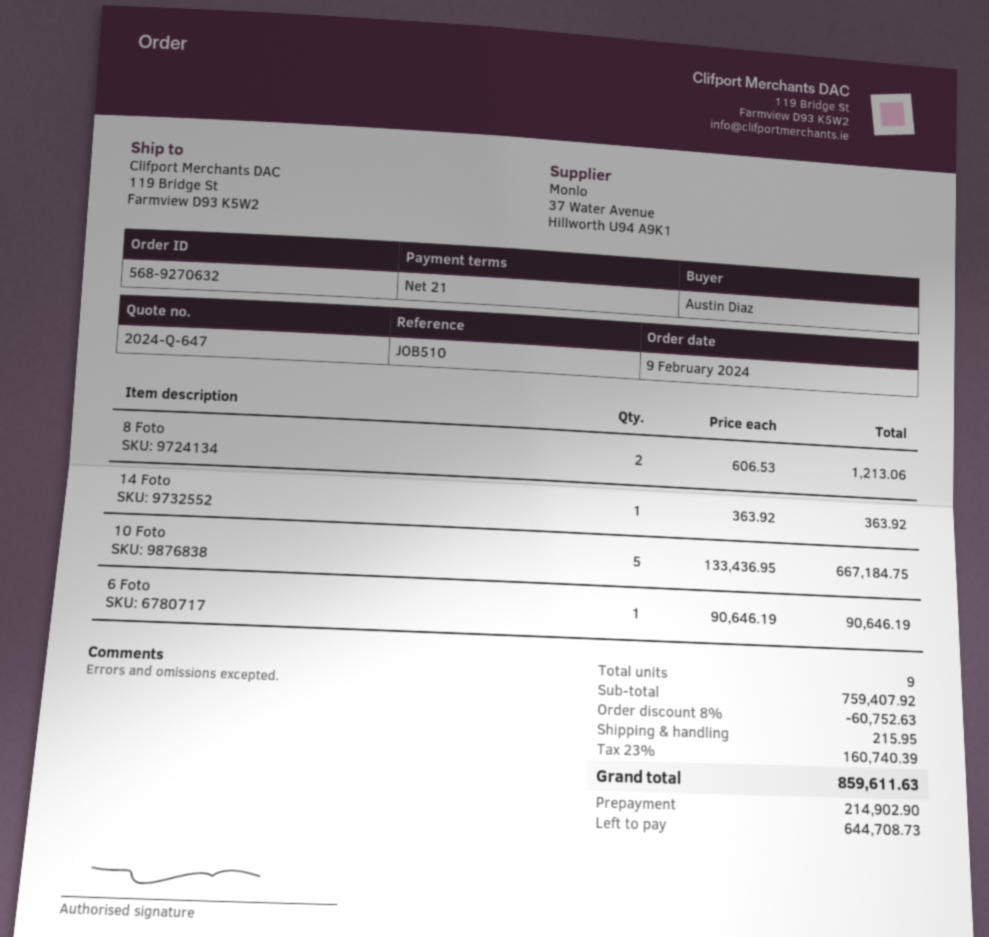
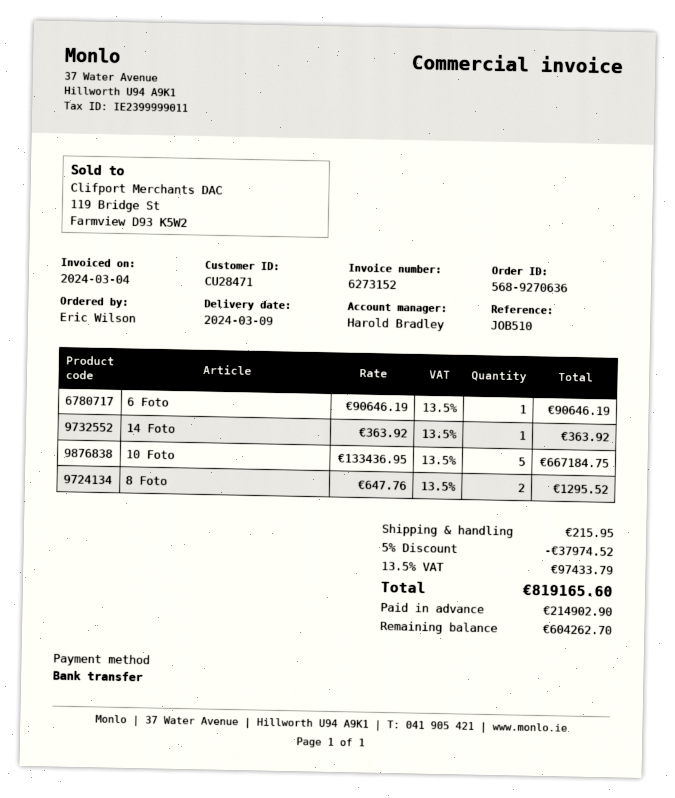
order number: 568-9270632 -> 568-9270636
ordered by: Austin Diaz -> Eric Wilson
8 Foto: 2 x 606.53 = 1213.06 -> 2 x 647.76 = 1295.52
discount: 8% = 60752.63 -> 5% = 37974.52
tax: 23% = 160740.39 -> 13.5% = 97433.79
total: 859611.63 -> 819165.60
balance: 644708.73 -> 604262.70

